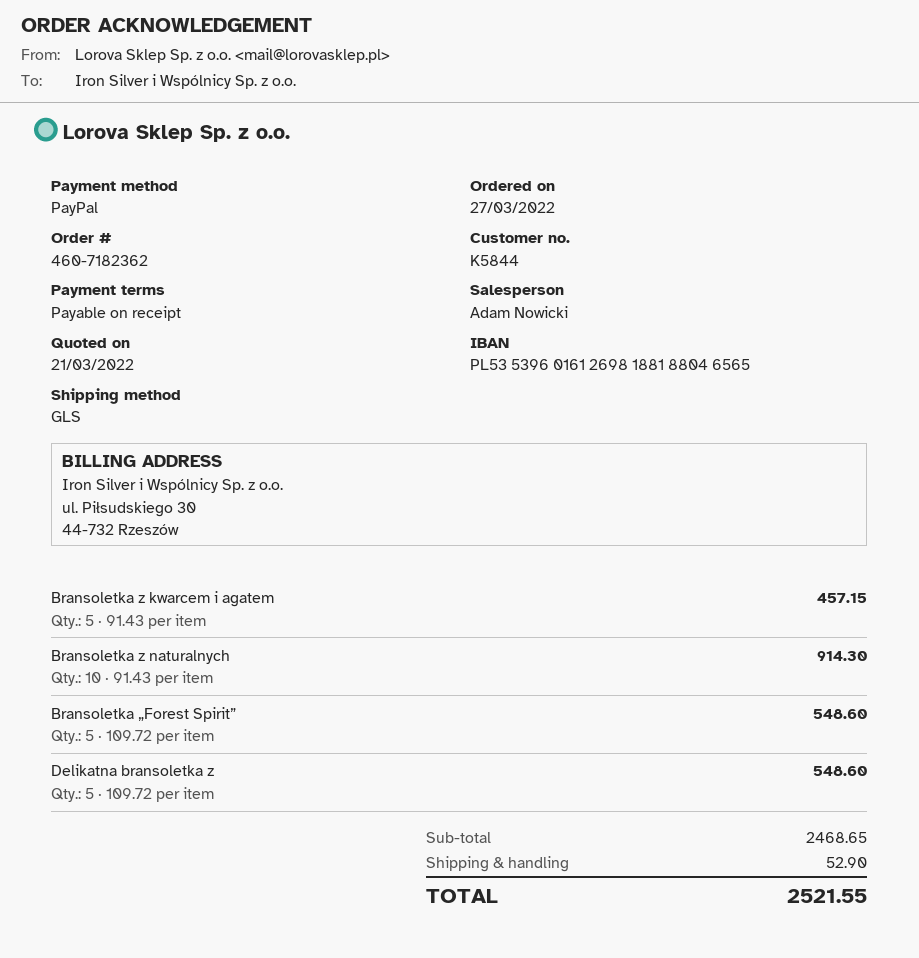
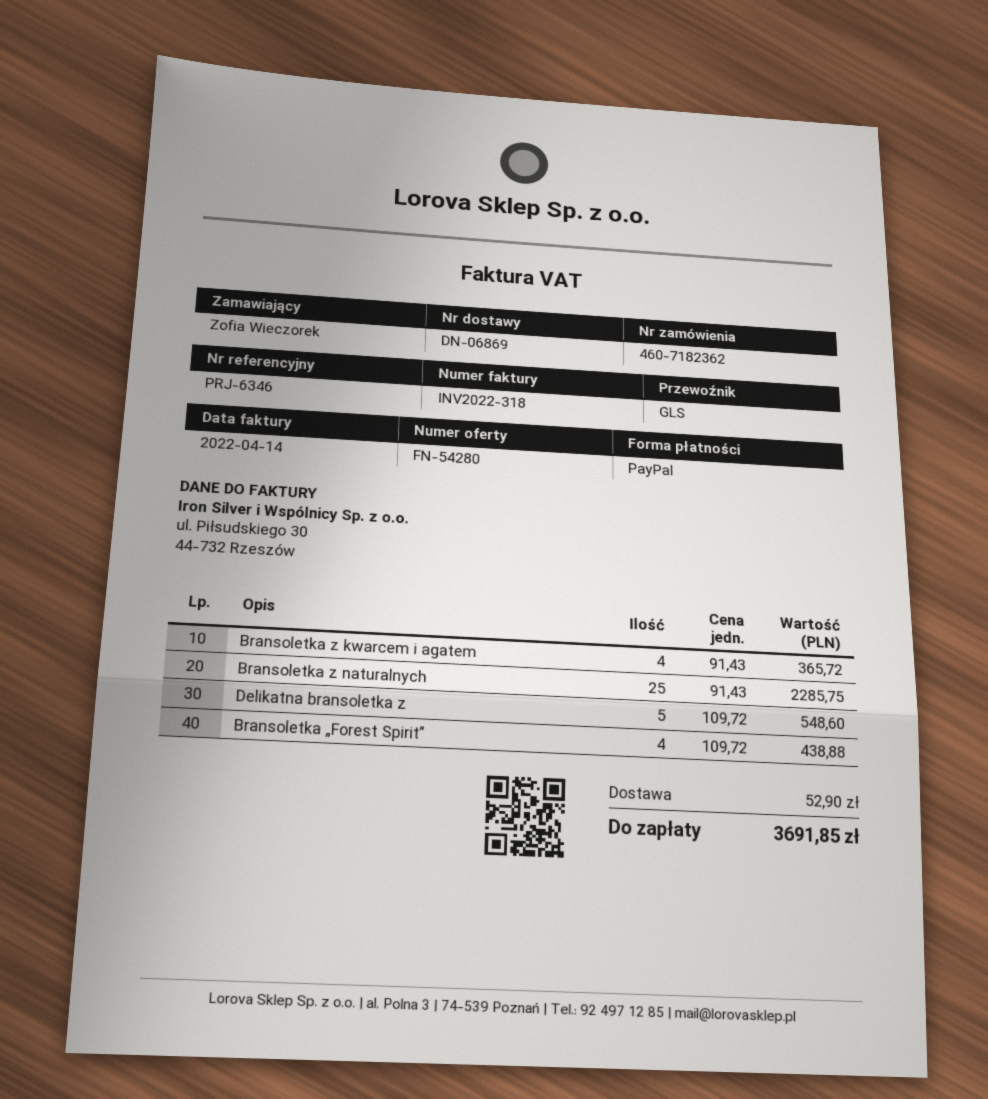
Bransoletka z kwarcem i agatem: 5 x 91.43 = 457.15 -> 4 x 91.43 = 365.72
Bransoletka z naturalnych: 10 x 91.43 = 914.30 -> 25 x 91.43 = 2285.75
Bransoletka „Forest Spirit”: 5 x 109.72 = 548.60 -> 4 x 109.72 = 438.88
total: 2521.55 -> 3691.85

